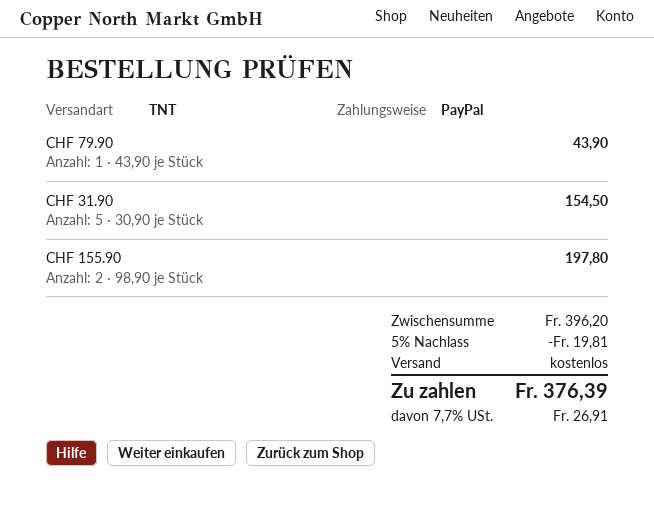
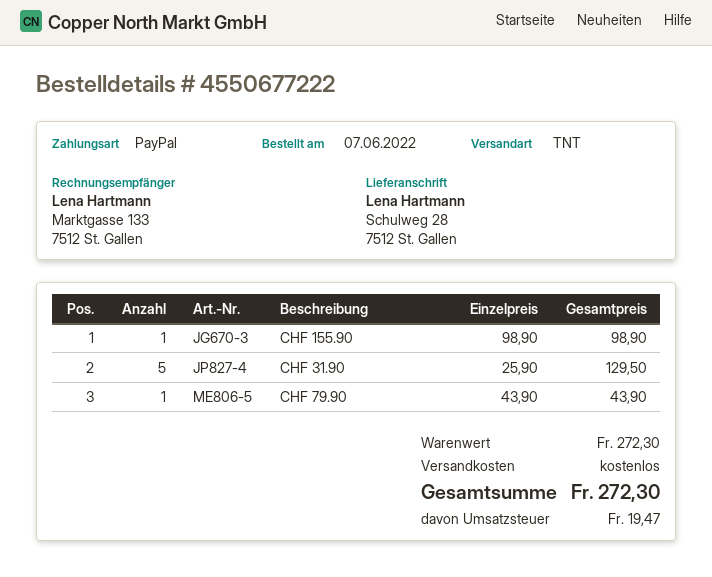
CHF 31.90: 5 x 30.90 = 154.50 -> 5 x 25.90 = 129.50
CHF 155.90: 2 x 98.90 = 197.80 -> 1 x 98.90 = 98.90
subtotal: 396.20 -> 272.30
discount: 5% = 19.81 -> none
tax: 26.91 -> 19.47
total: 376.39 -> 272.30

